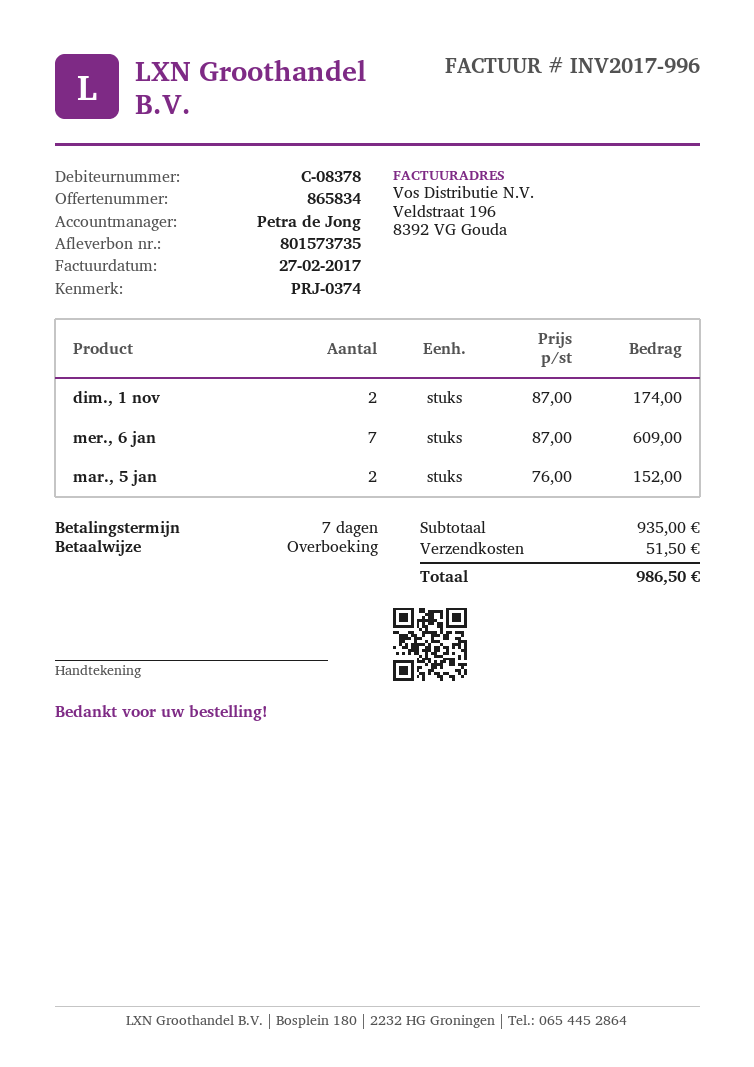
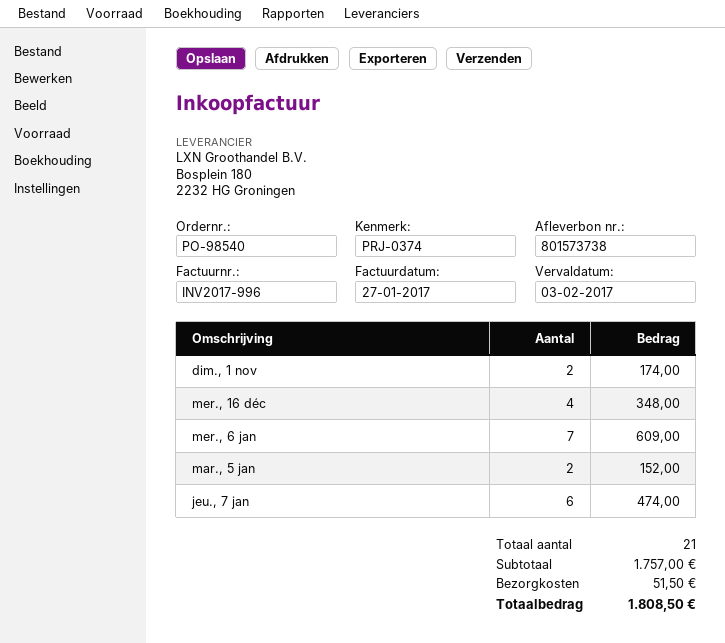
delivery note number: 801573735 -> 801573738
invoice date: 2017-02-27 -> 2017-01-27
mer., 16 déc: none -> 4 for 348.00
jeu., 7 jan: none -> 6 for 474.00
subtotal: 935.00 -> 1757.00
total: 986.50 -> 1808.50

